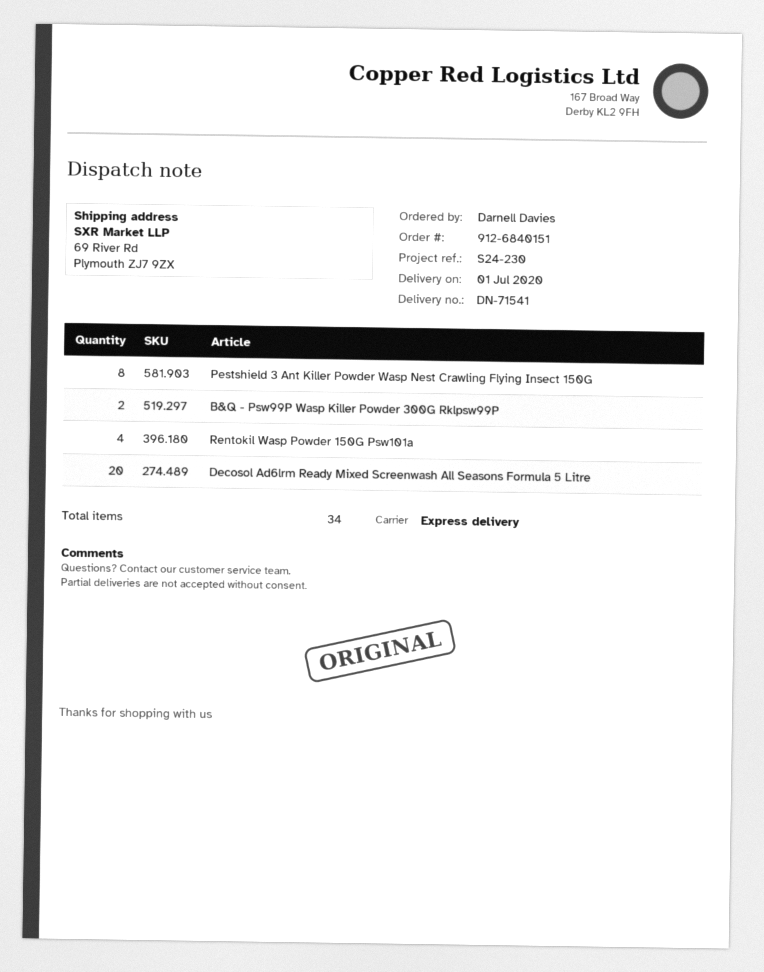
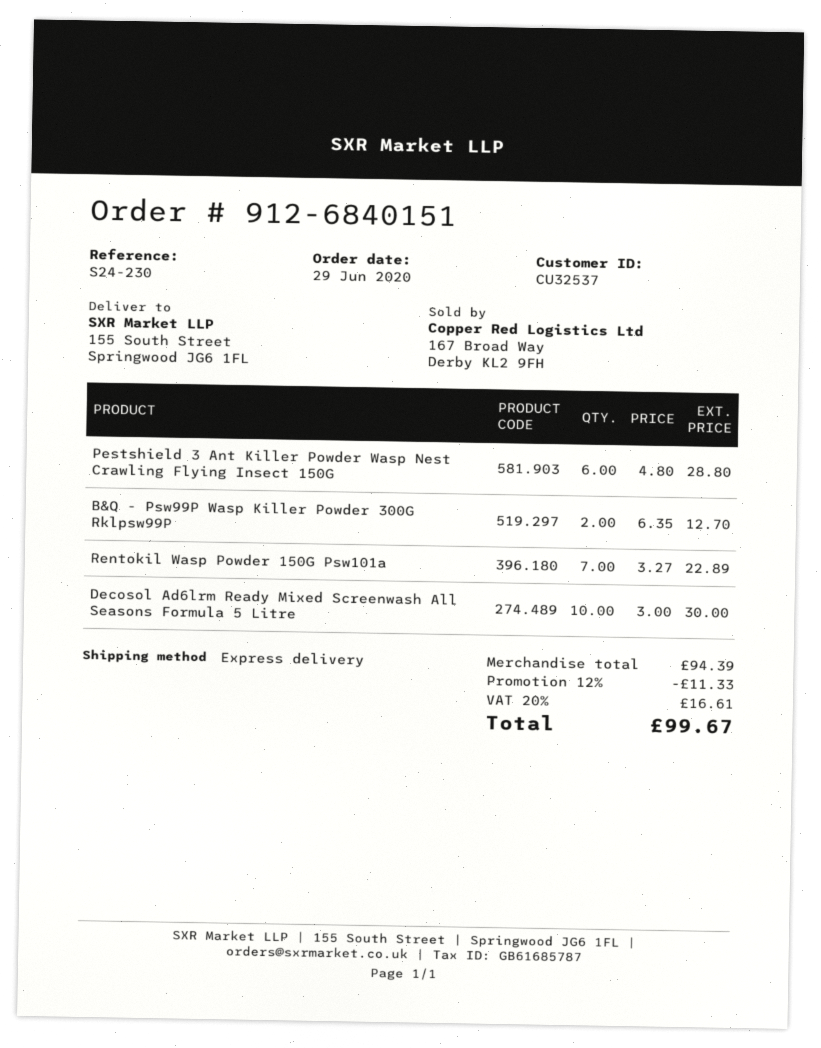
ship to: 69 River Rd, Plymouth ZJ7 9ZX -> 155 South Street, Springwood JG6 1FL
Pestshield 3 Ant Killer Powder Wasp Nest Crawling Flying Insect 150G: 8 -> 6
Rentokil Wasp Powder 150G Psw101a: 4 -> 7
Decosol Ad6lrm Ready Mixed Screenwash All Seasons Formula 5 Litre: 20 -> 10

